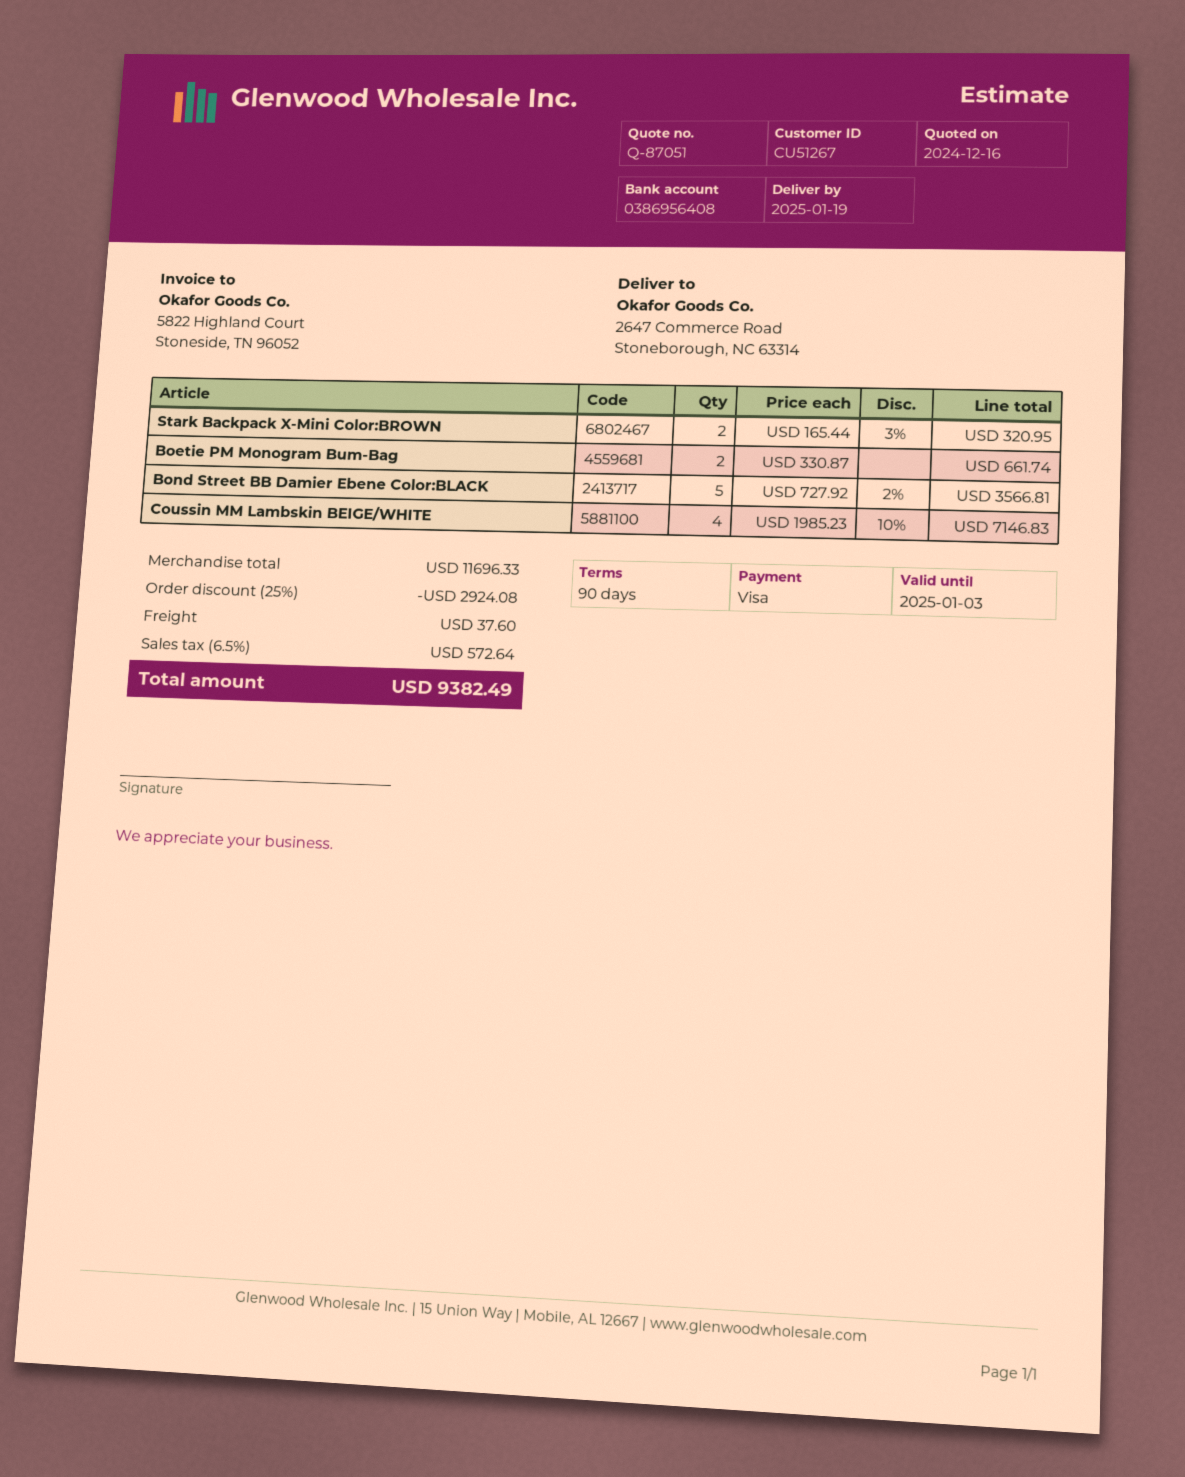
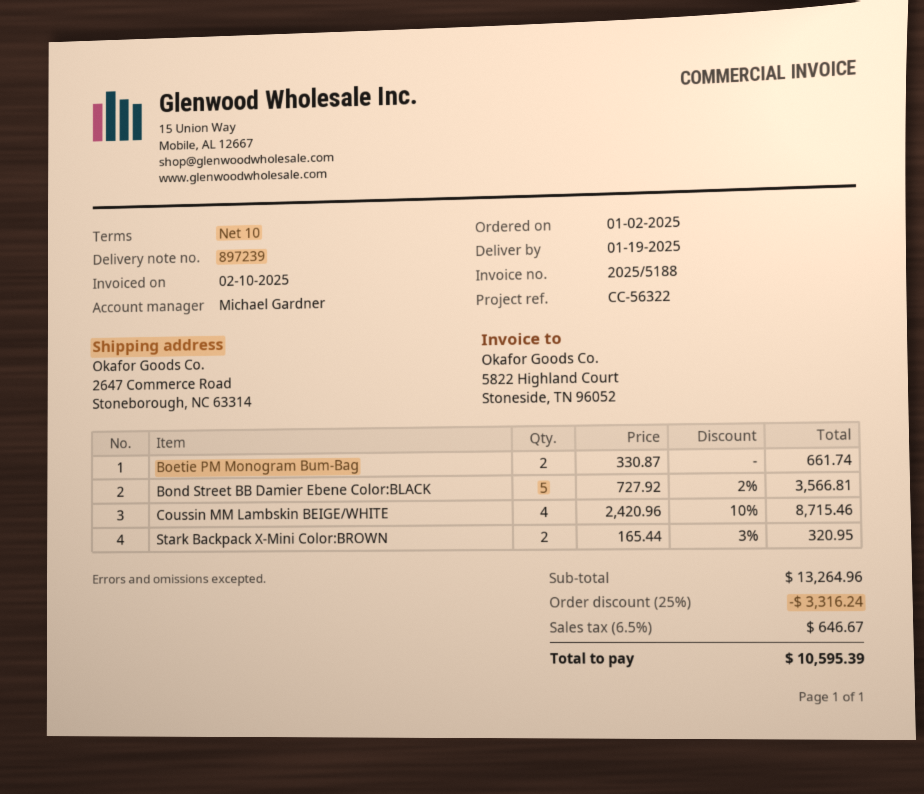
payment terms: 90 days -> 10 days
Coussin MM Lambskin BEIGE/WHITE: 4 x 1985.23 - 10% = 7146.83 -> 4 x 2420.96 - 10% = 8715.46
subtotal: 11696.33 -> 13264.96
discount: 25% = 2924.08 -> 25% = 3316.24
shipping: 37.60 -> none
tax: 6.5% = 572.64 -> 6.5% = 646.67
total: 9382.49 -> 10595.39

